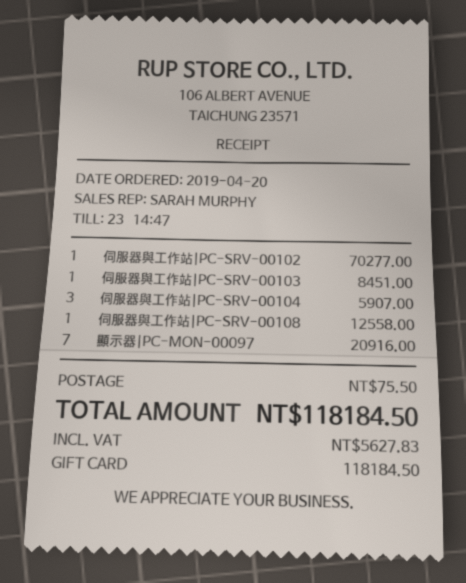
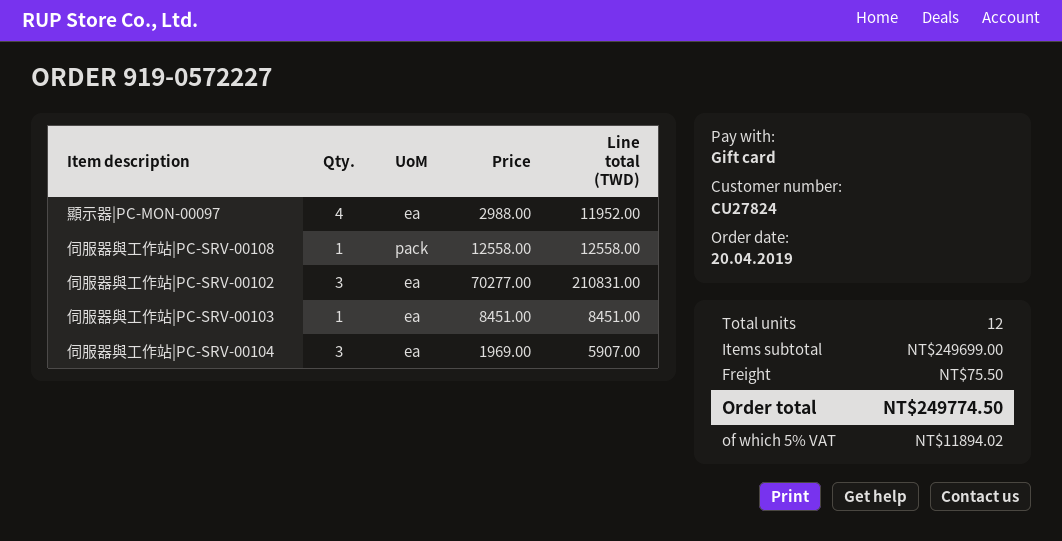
伺服器與工作站|PC-SRV-00102: 1 for 70277.00 -> 3 for 210831.00
顯示器|PC-MON-00097: 7 for 20916.00 -> 4 for 11952.00
tax: 5627.83 -> 11894.02
total: 118184.50 -> 249774.50

